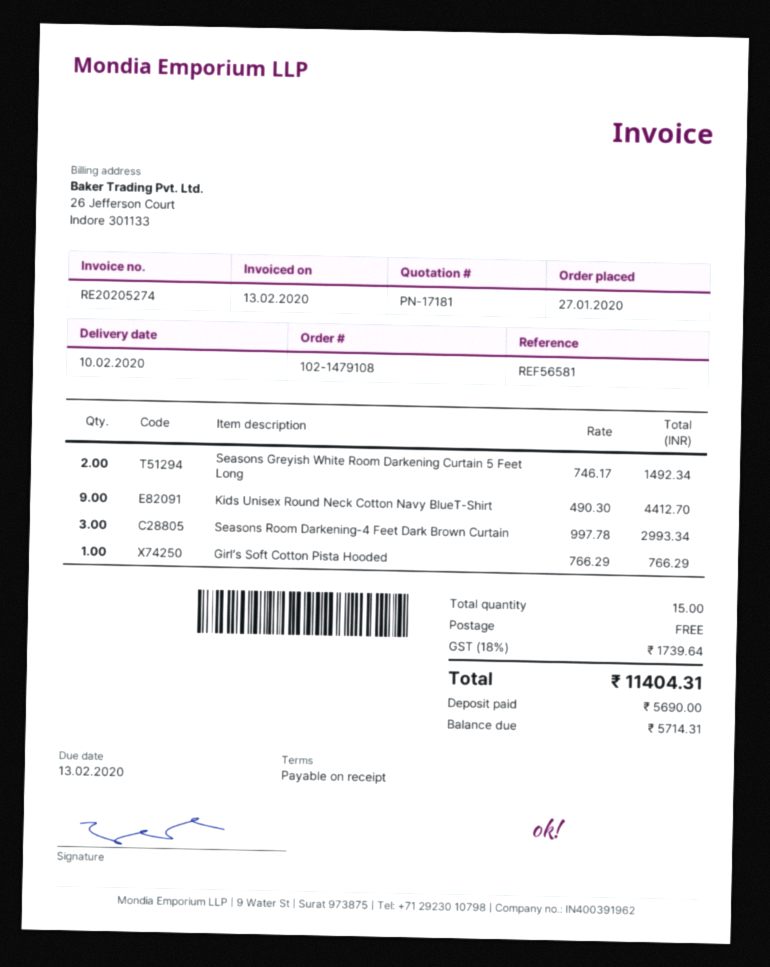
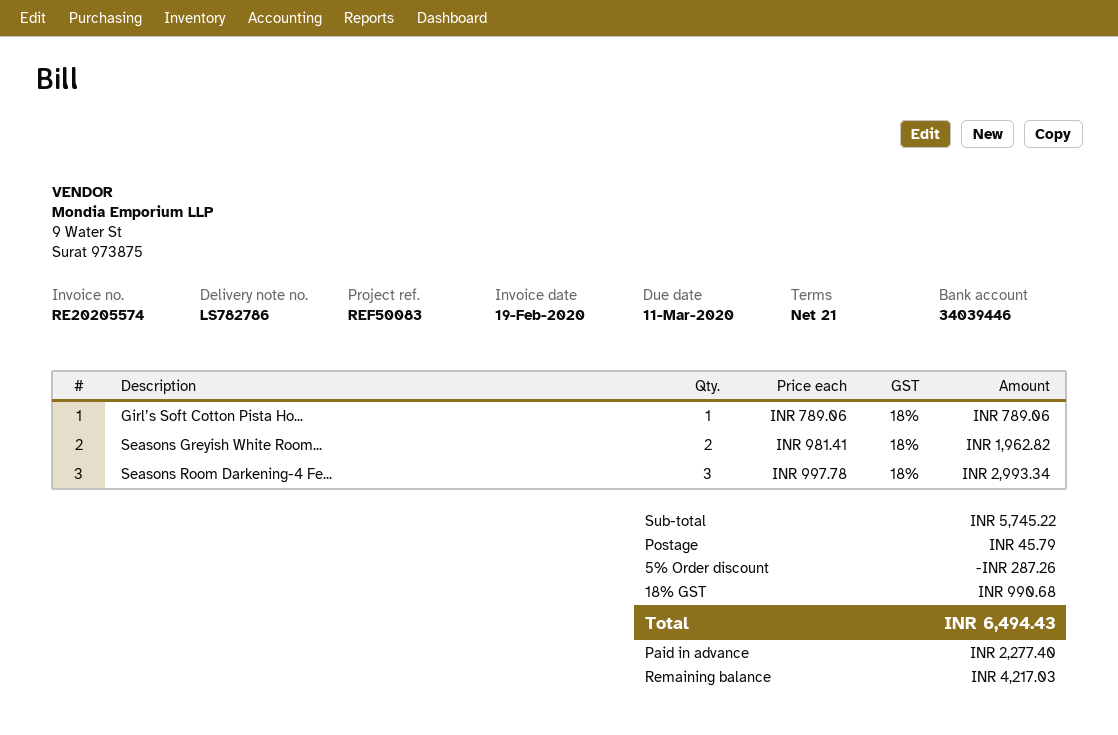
invoice number: RE20205274 -> RE20205574
invoice date: 2020-02-13 -> 2020-02-19
payment terms: on receipt -> 21 days
due date: 2020-02-13 -> 2020-03-11
reference: REF56581 -> REF50083
Seasons Greyish White Room Darkening Curtain 5 Feet Long: 2 x 746.17 = 1492.34 -> 2 x 981.41 = 1962.82
Kids Unisex Round Neck Cotton Navy BlueT-Shirt: 9 x 490.30 = 4412.70 -> none
Girl’s Soft Cotton Pista Hooded: 1 x 766.29 = 766.29 -> 1 x 789.06 = 789.06
discount: none -> 5% = 287.26
shipping: 0.00 -> 45.79
tax: 18% = 1739.64 -> 18% = 990.68
total: 11404.31 -> 6494.43
deposit: 5690.00 -> 2277.40
balance: 5714.31 -> 4217.03

